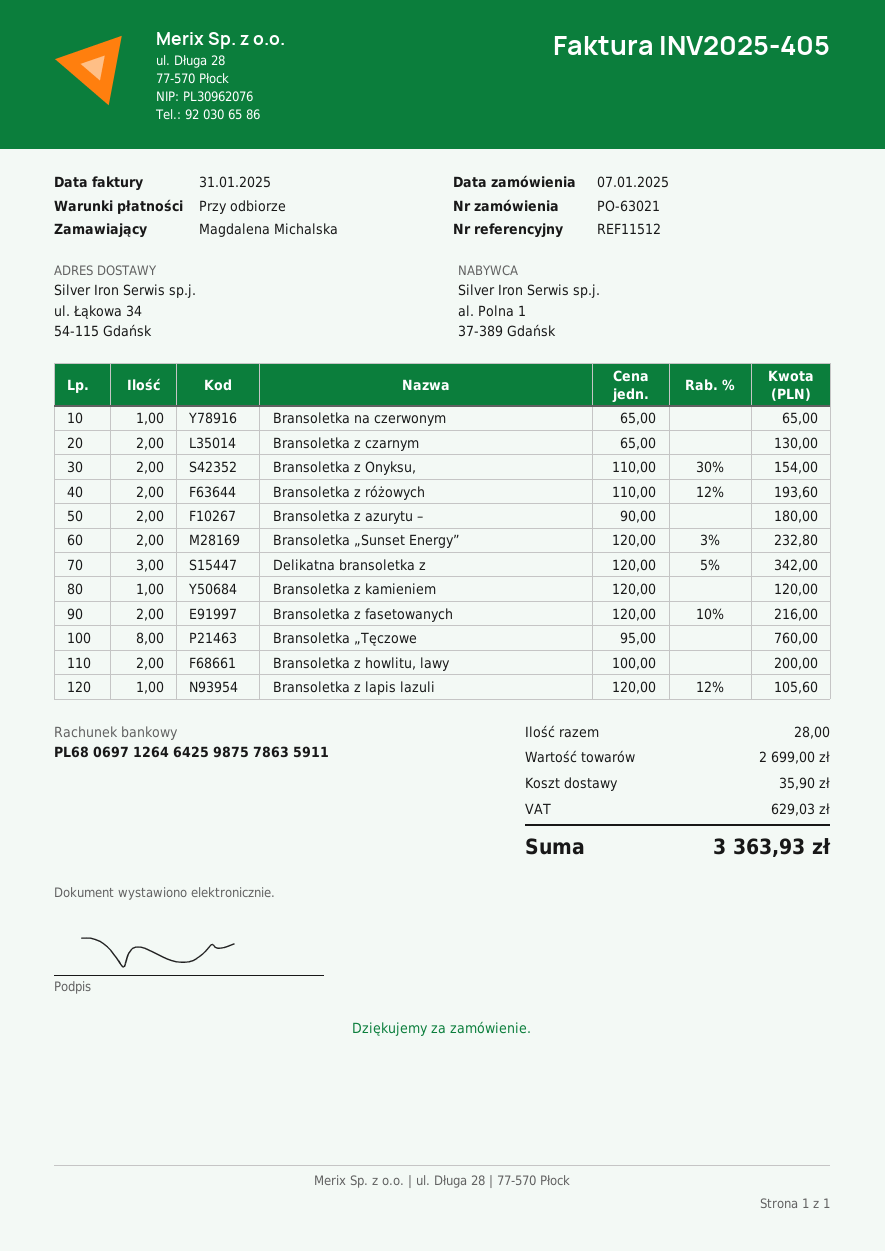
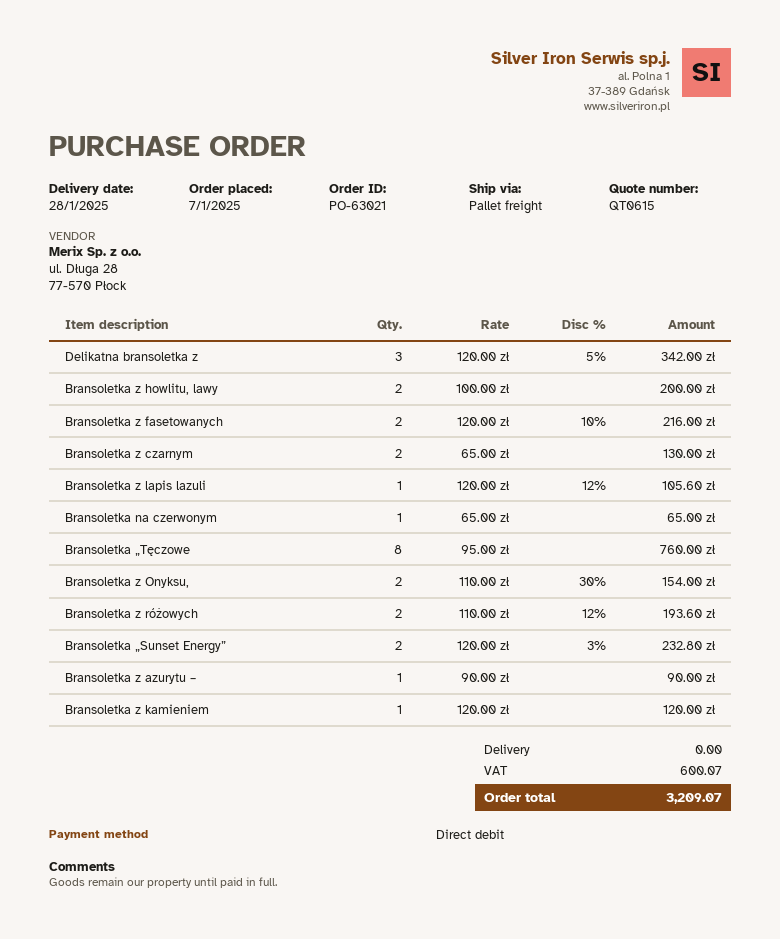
Bransoletka z azurytu –: 2 x 90.00 = 180.00 -> 1 x 90.00 = 90.00
shipping: 35.90 -> 0.00
tax: 629.03 -> 600.07
total: 3363.93 -> 3209.07

